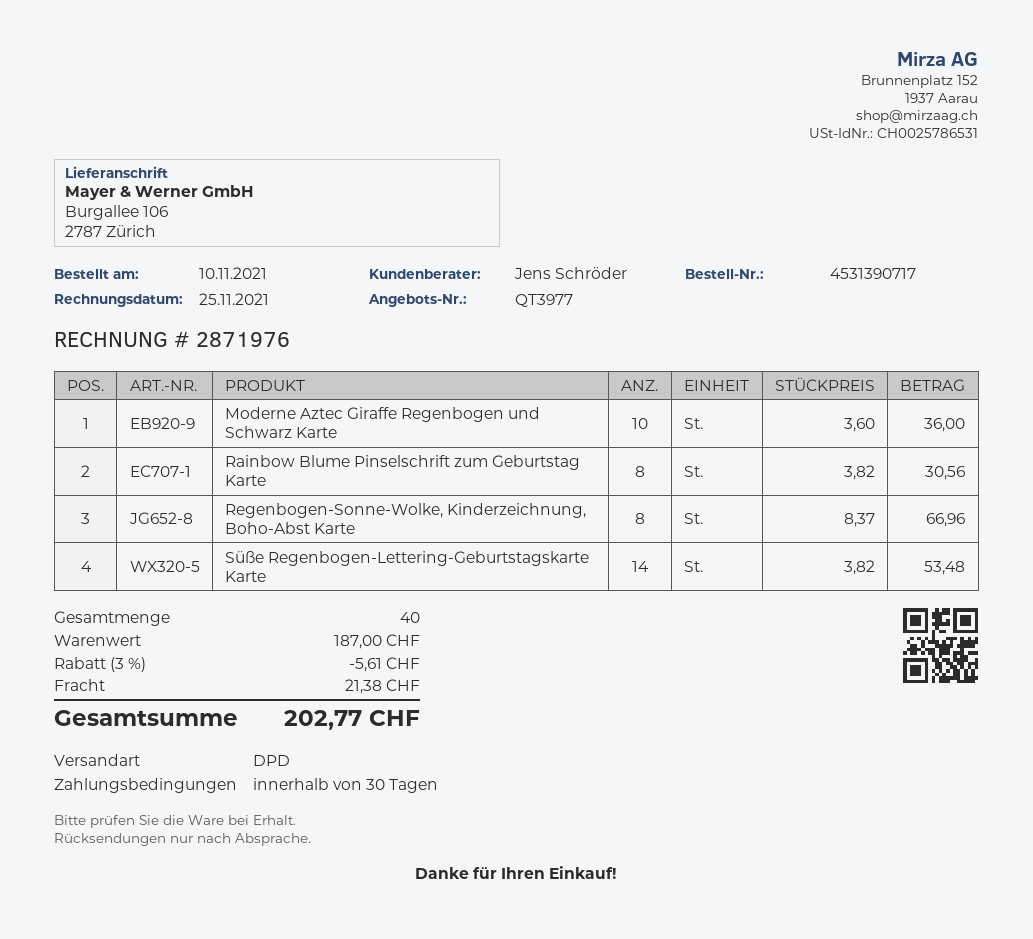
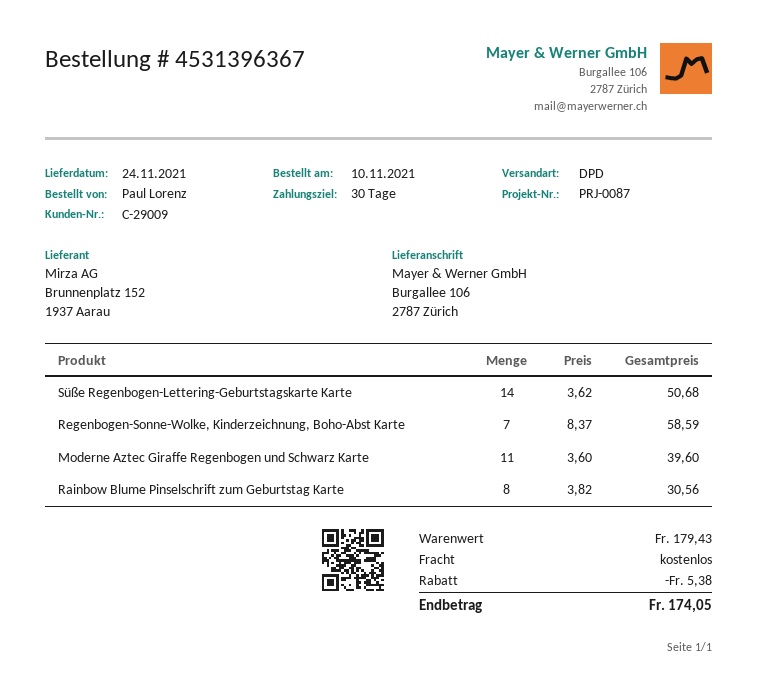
order number: 4531390717 -> 4531396367
Moderne Aztec Giraffe Regenbogen und Schwarz Karte: 10 x 3.60 = 36.00 -> 11 x 3.60 = 39.60
Regenbogen-Sonne-Wolke, Kinderzeichnung, Boho-Abst Karte: 8 x 8.37 = 66.96 -> 7 x 8.37 = 58.59
Süße Regenbogen-Lettering-Geburtstagskarte Karte: 14 x 3.82 = 53.48 -> 14 x 3.62 = 50.68
subtotal: 187.00 -> 179.43
discount: 5.61 -> 5.38
shipping: 21.38 -> 0.00
total: 202.77 -> 174.05

